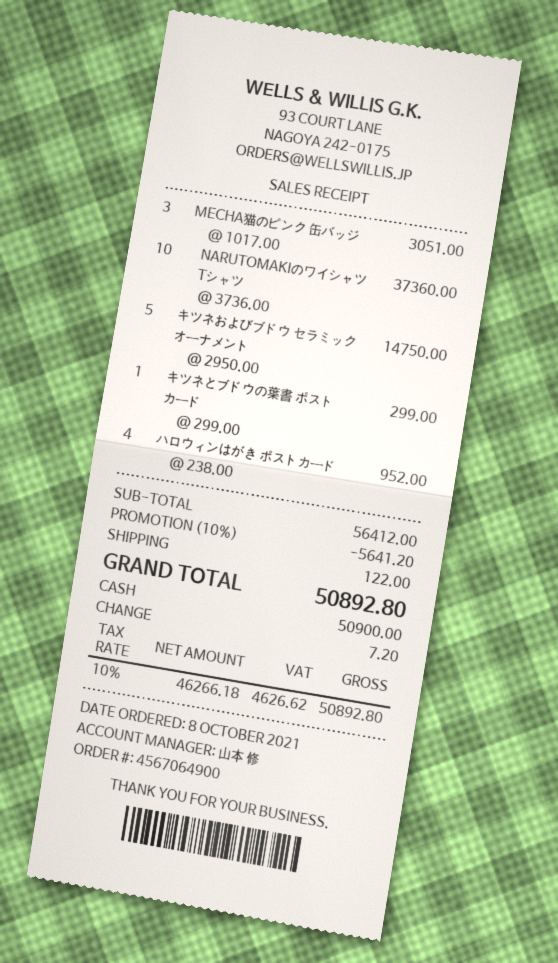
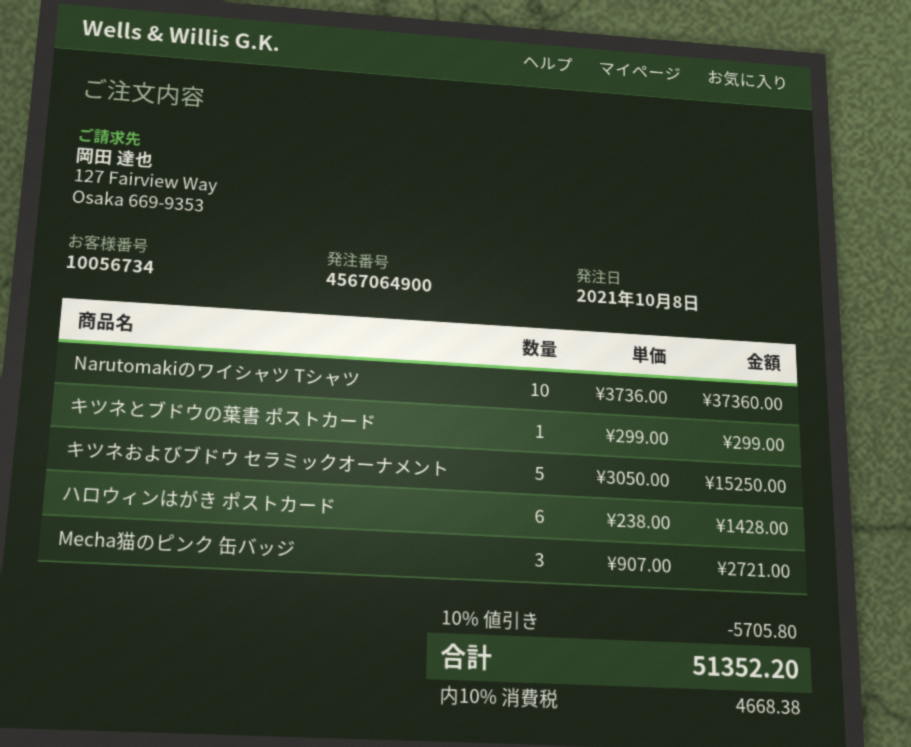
MECHA猫のピンク 缶バッジ: 3 x 1017.00 = 3051.00 -> 3 x 907.00 = 2721.00
キツネおよびブドウ セラミックオーナメント: 5 x 2950.00 = 14750.00 -> 5 x 3050.00 = 15250.00
ハロウィンはがき ポストカード: 4 x 238.00 = 952.00 -> 6 x 238.00 = 1428.00
discount: 10% = 5641.20 -> 10% = 5705.80
shipping: 122.00 -> none
tax: 10% = 4626.62 -> 10% = 4668.38
total: 50892.80 -> 51352.20

